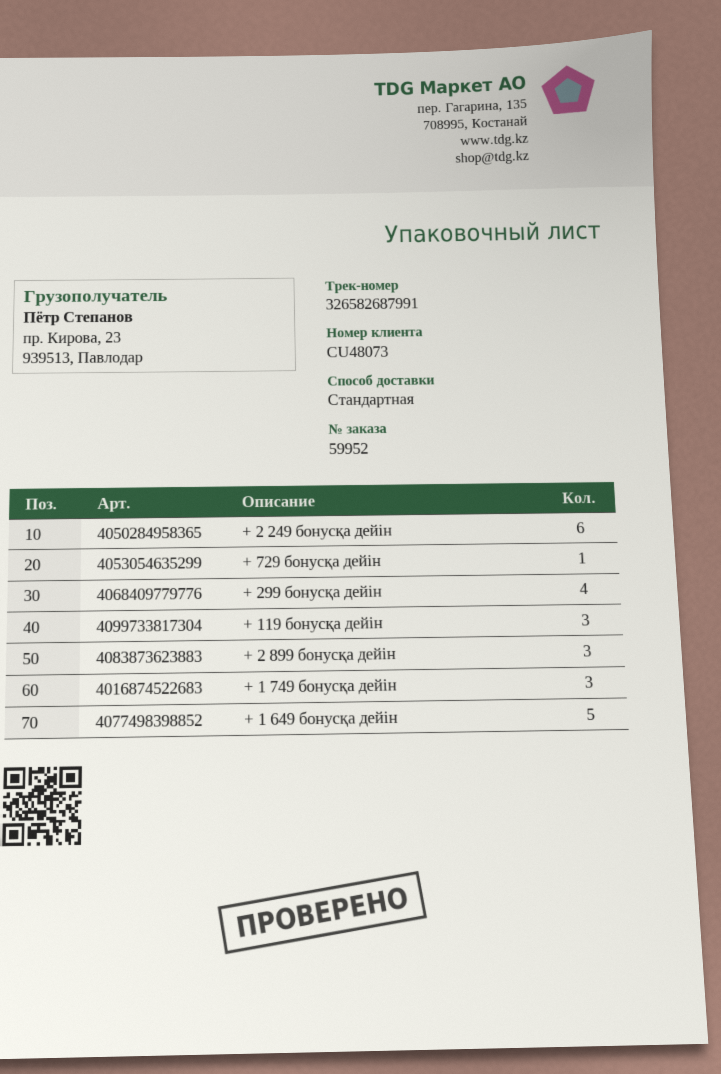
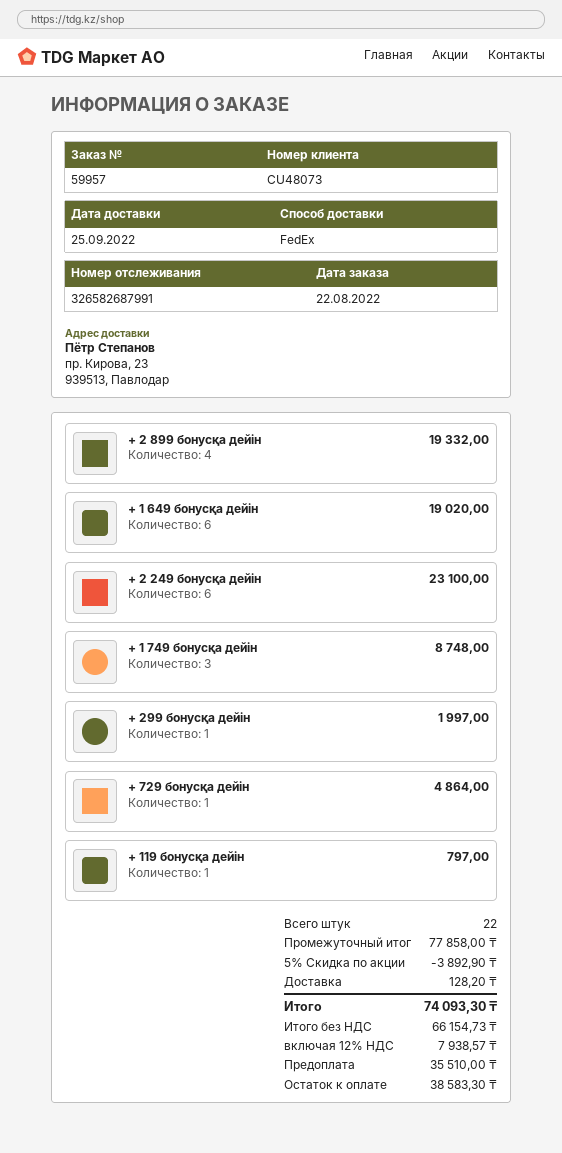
order number: 59952 -> 59957
shipping method: standard -> FedEx
+ 299 бонусқа дейін: 4 -> 1
+ 119 бонусқа дейін: 3 -> 1
+ 2 899 бонусқа дейін: 3 -> 4
+ 1 649 бонусқа дейін: 5 -> 6

